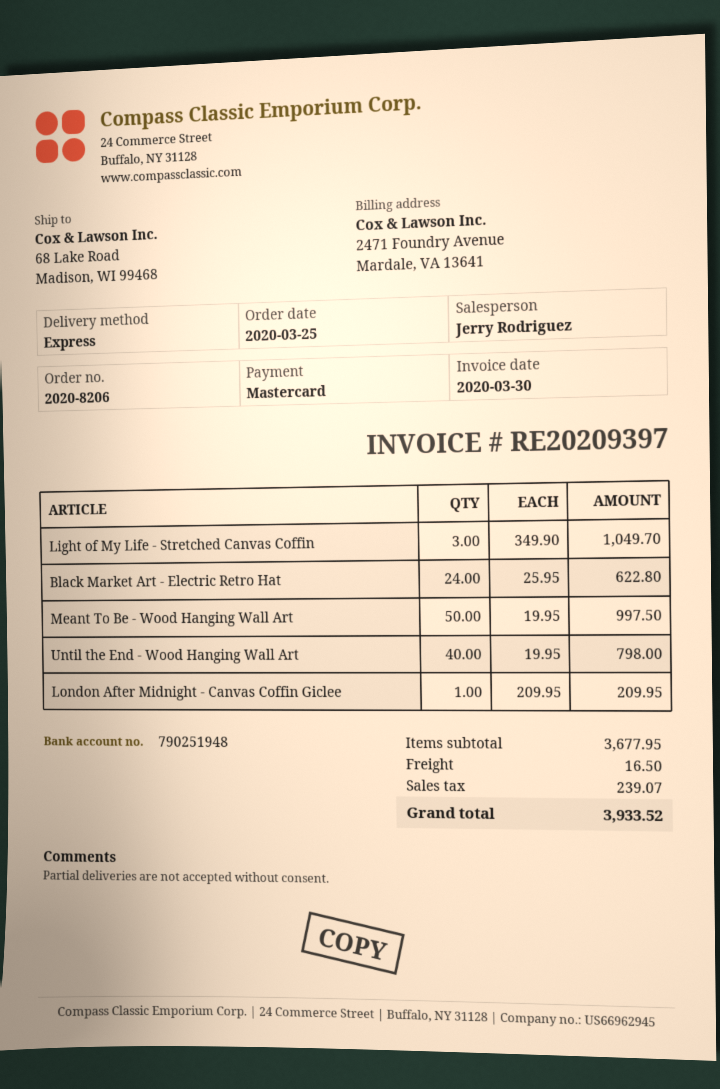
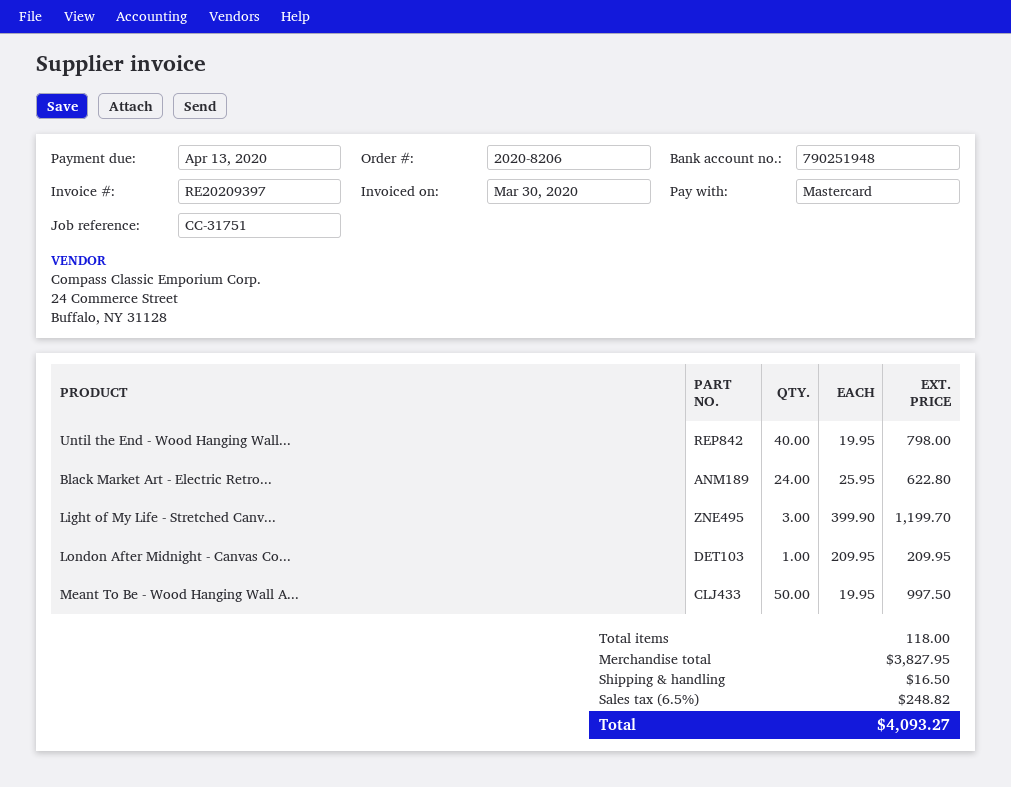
Light of My Life - Stretched Canvas Coffin: 3 x 349.90 = 1049.70 -> 3 x 399.90 = 1199.70
subtotal: 3677.95 -> 3827.95
tax: 239.07 -> 248.82
total: 3933.52 -> 4093.27

